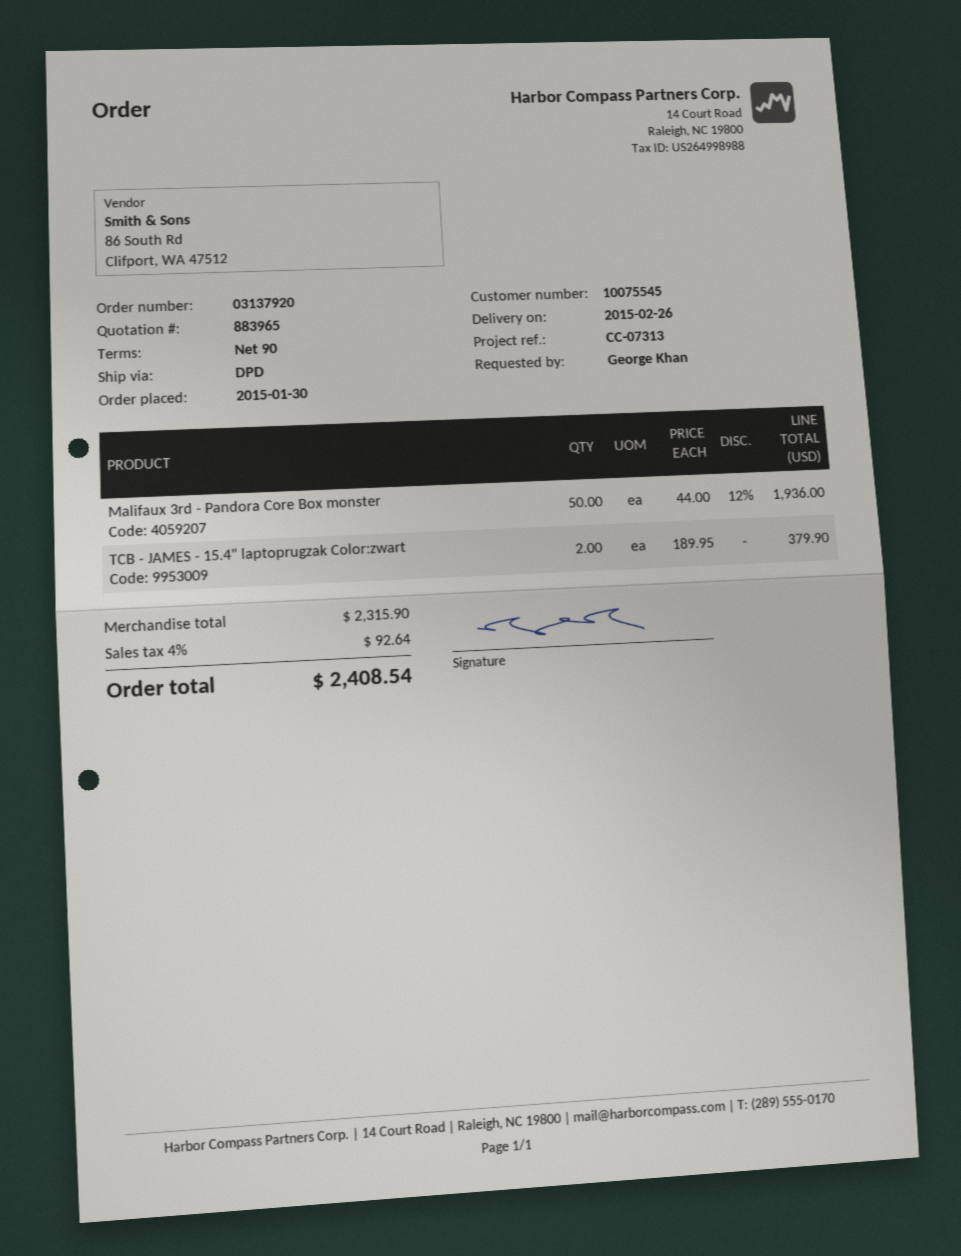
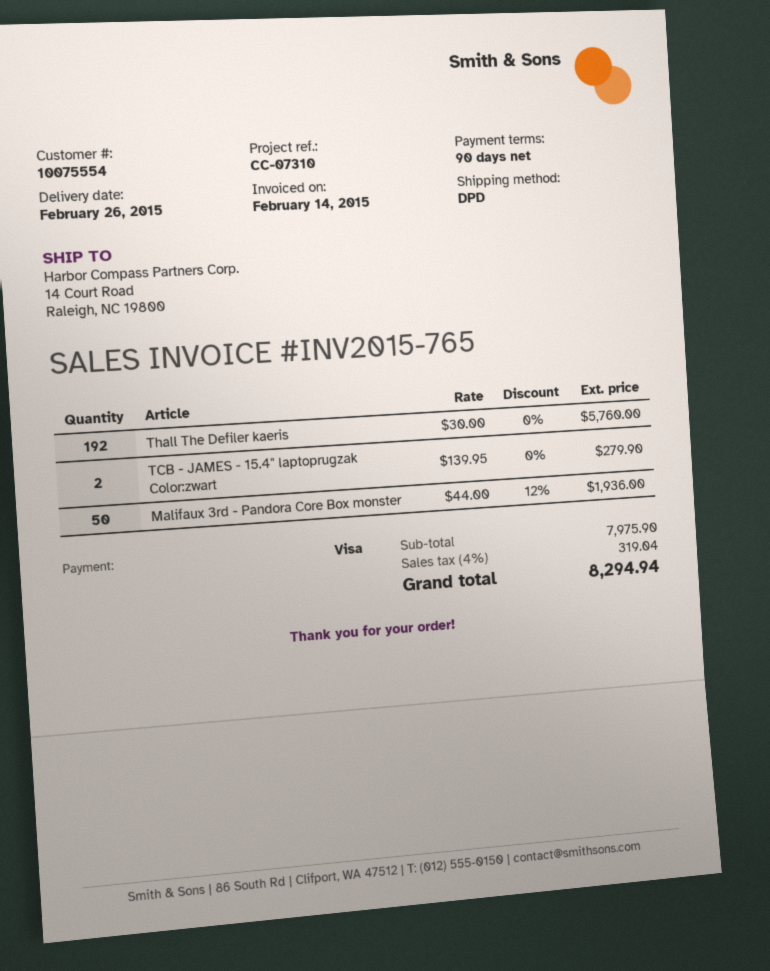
customer number: 10075545 -> 10075554
reference: CC-07313 -> CC-07310
TCB - JAMES - 15.4" laptoprugzak Color:zwart: 2 x 189.95 = 379.90 -> 2 x 139.95 = 279.90
Thall The Defiler kaeris: none -> 192 x 30.00 = 5760.00
subtotal: 2315.90 -> 7975.90
tax: 4% = 92.64 -> 4% = 319.04
total: 2408.54 -> 8294.94

